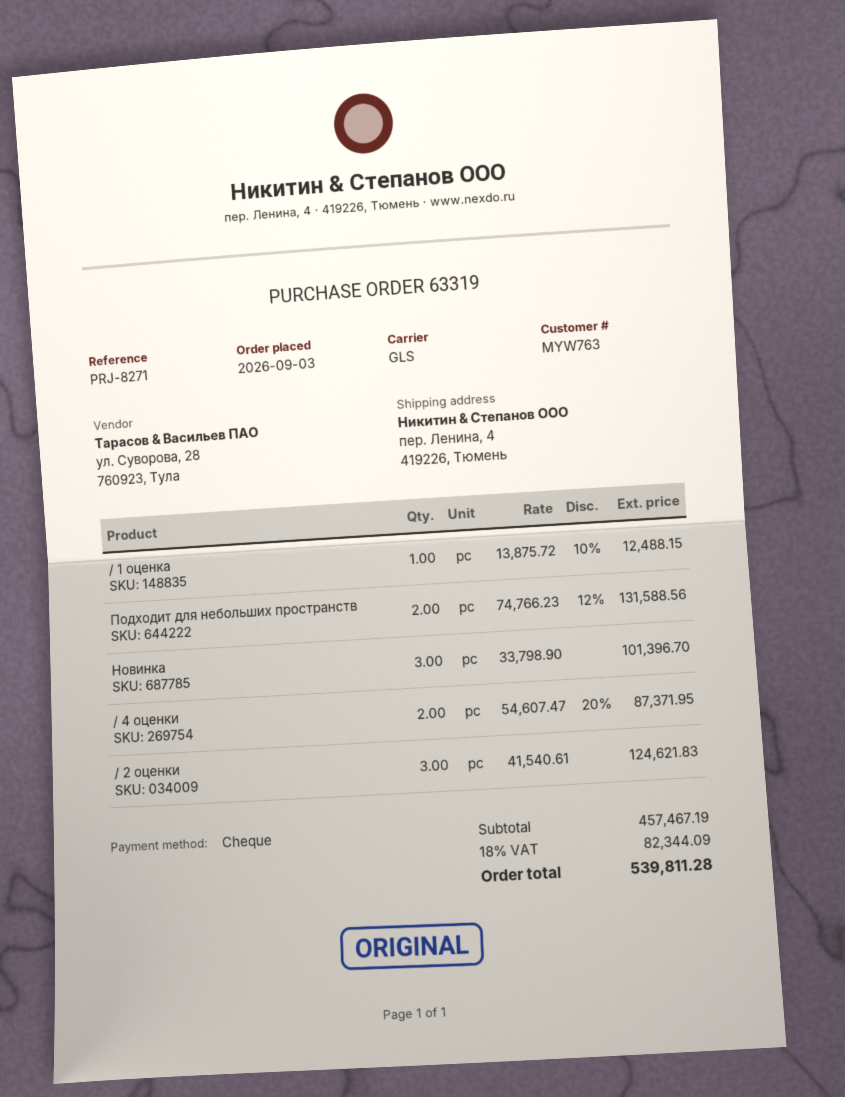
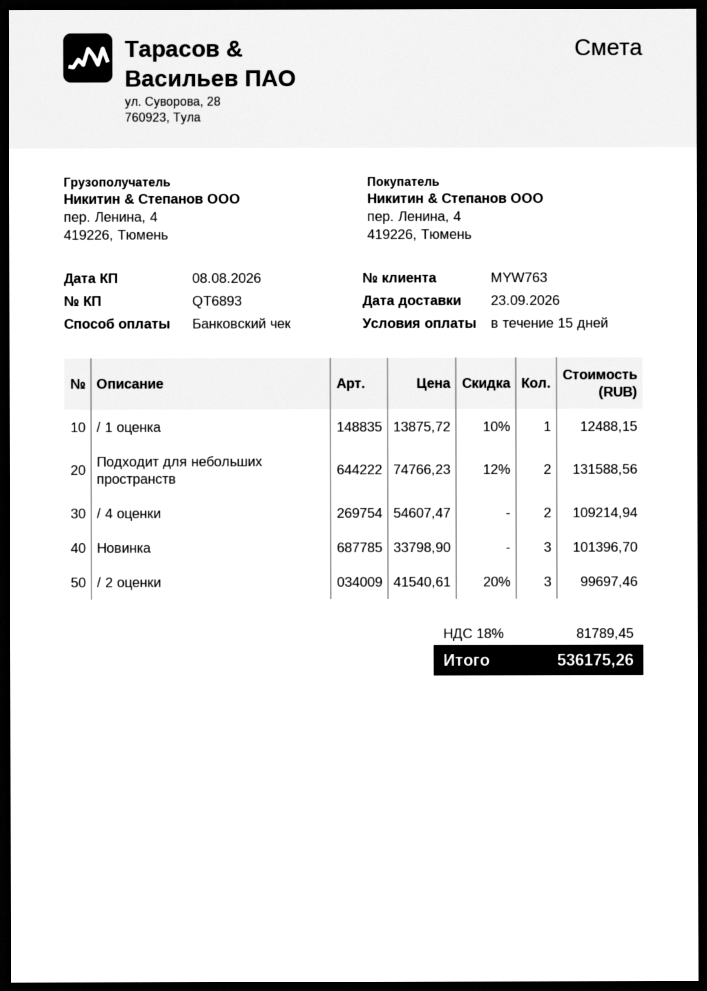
/ 4 оценки: 2 x 54607.47 - 20% = 87371.95 -> 2 x 54607.47 = 109214.94
/ 2 оценки: 3 x 41540.61 = 124621.83 -> 3 x 41540.61 - 20% = 99697.46
tax: 18% = 82344.09 -> 18% = 81789.45
total: 539811.28 -> 536175.26

